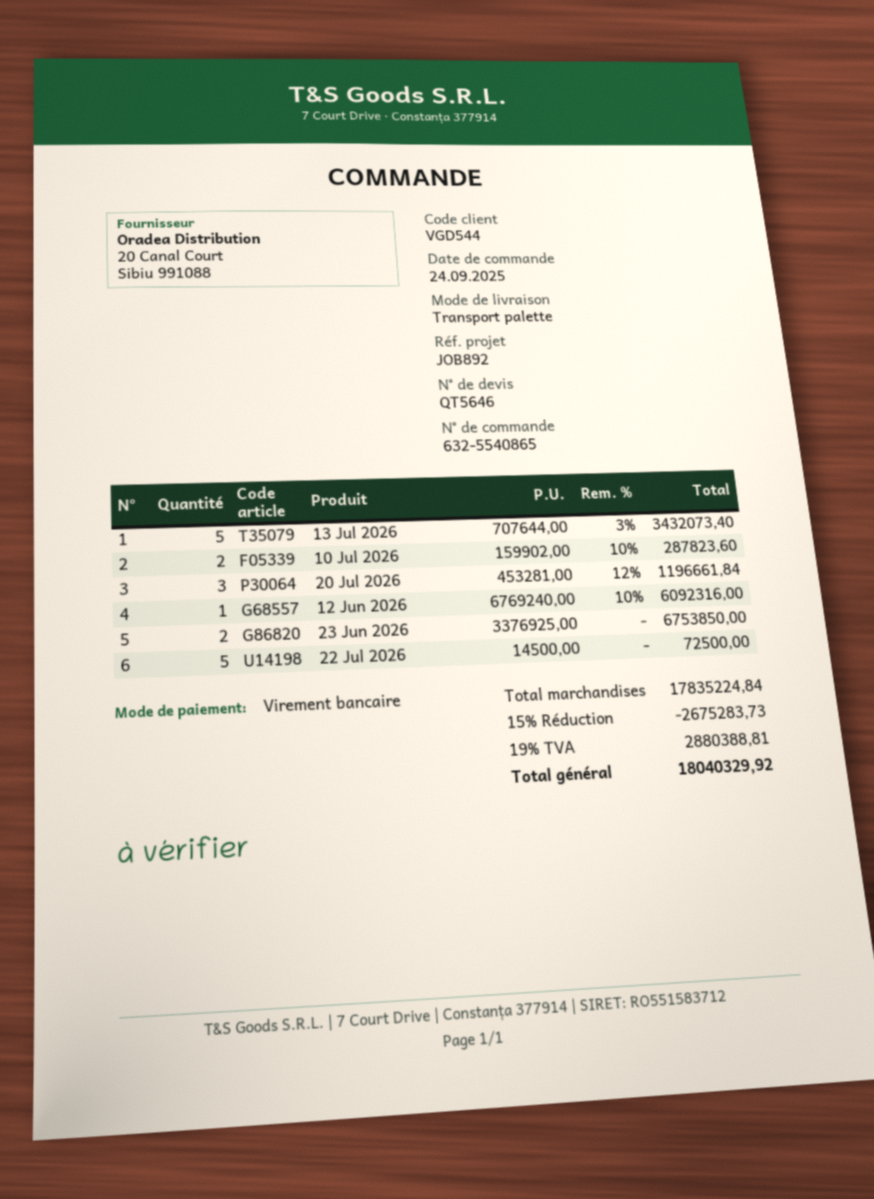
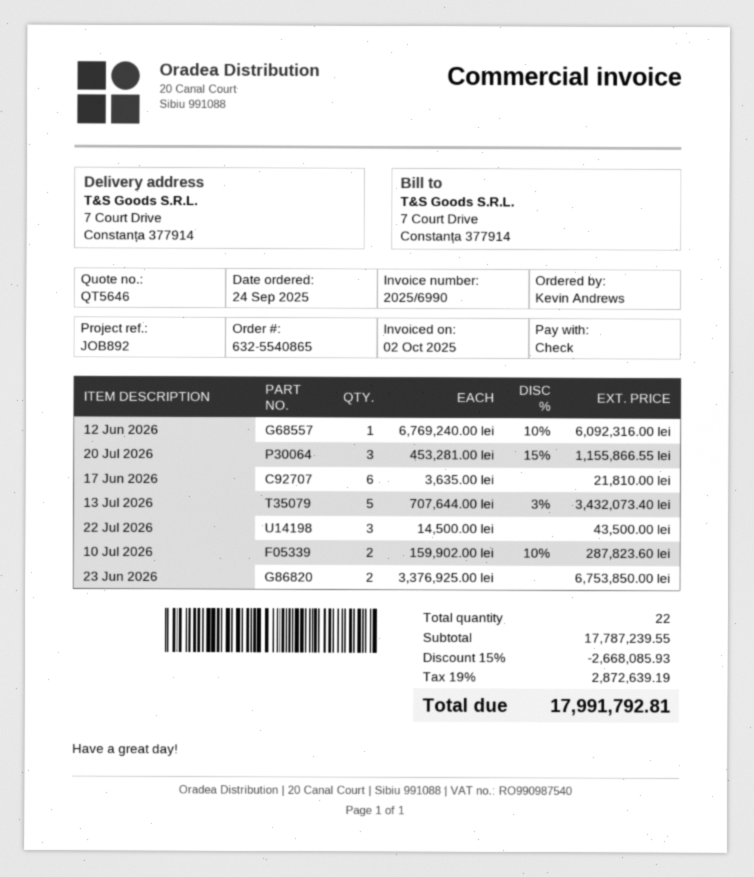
payment method: bank transfer -> cheque
20 Jul 2026: 3 x 453281.00 - 12% = 1196661.84 -> 3 x 453281.00 - 15% = 1155866.55
22 Jul 2026: 5 x 14500.00 = 72500.00 -> 3 x 14500.00 = 43500.00
17 Jun 2026: none -> 6 x 3635.00 = 21810.00
subtotal: 17835224.84 -> 17787239.55
discount: 15% = 2675283.73 -> 15% = 2668085.93
tax: 19% = 2880388.81 -> 19% = 2872639.19
total: 18040329.92 -> 17991792.81

